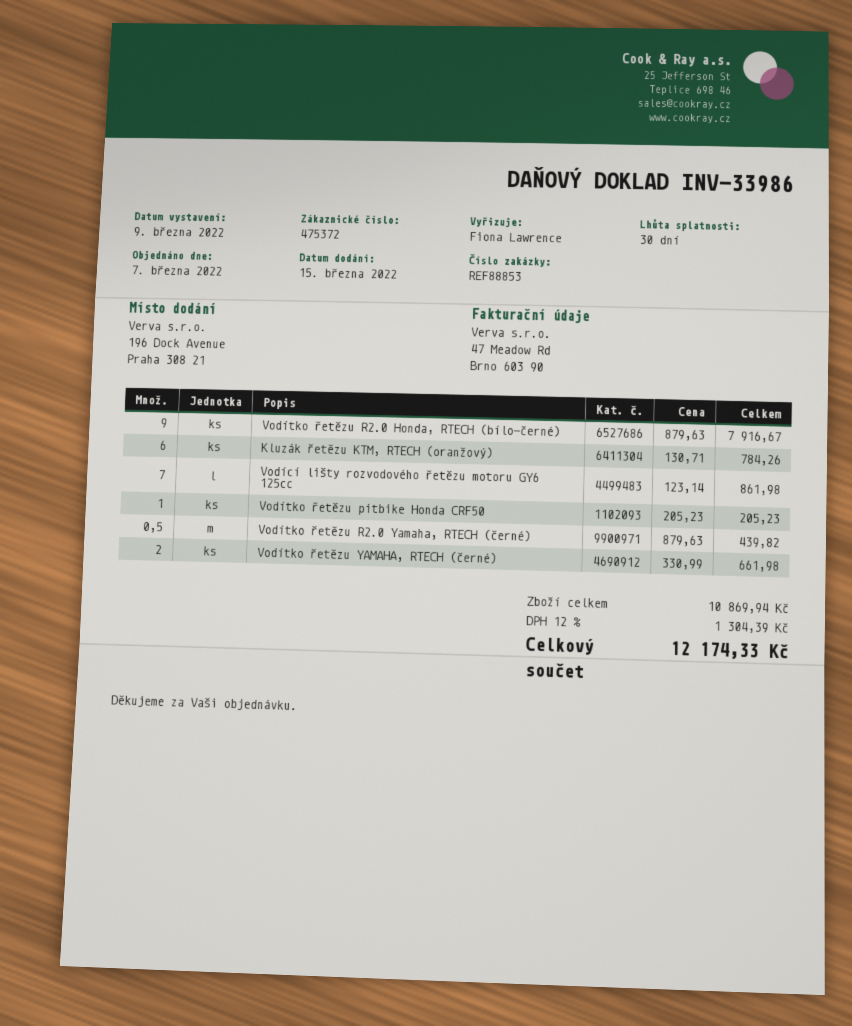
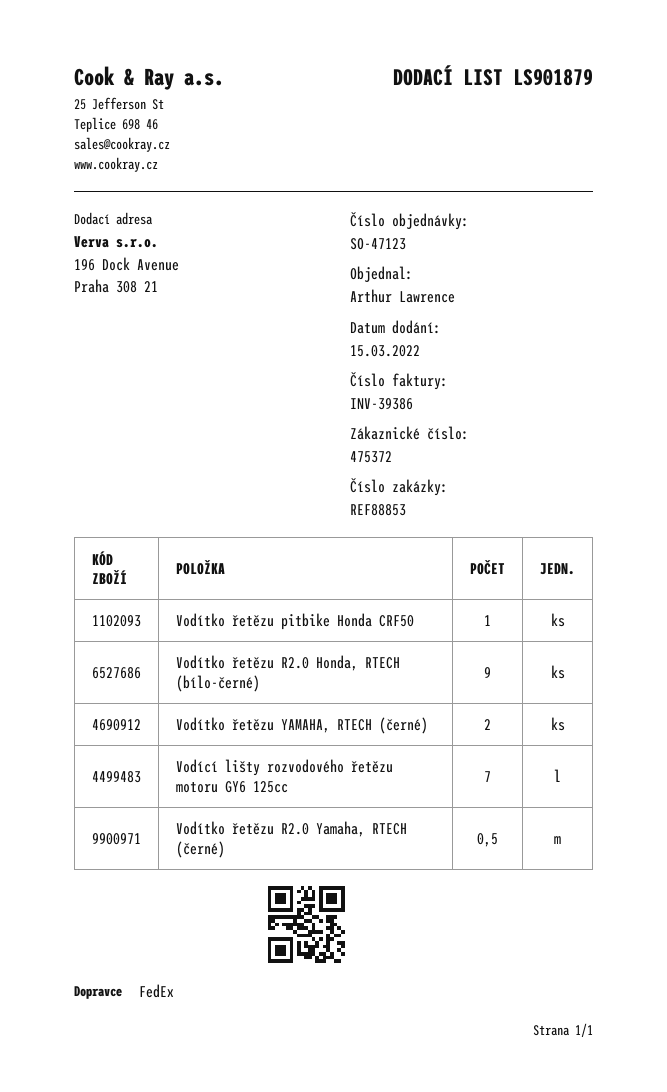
invoice number: INV-33986 -> INV-39386
Kluzák řetězu KTM, RTECH (oranžový): 6 -> none

